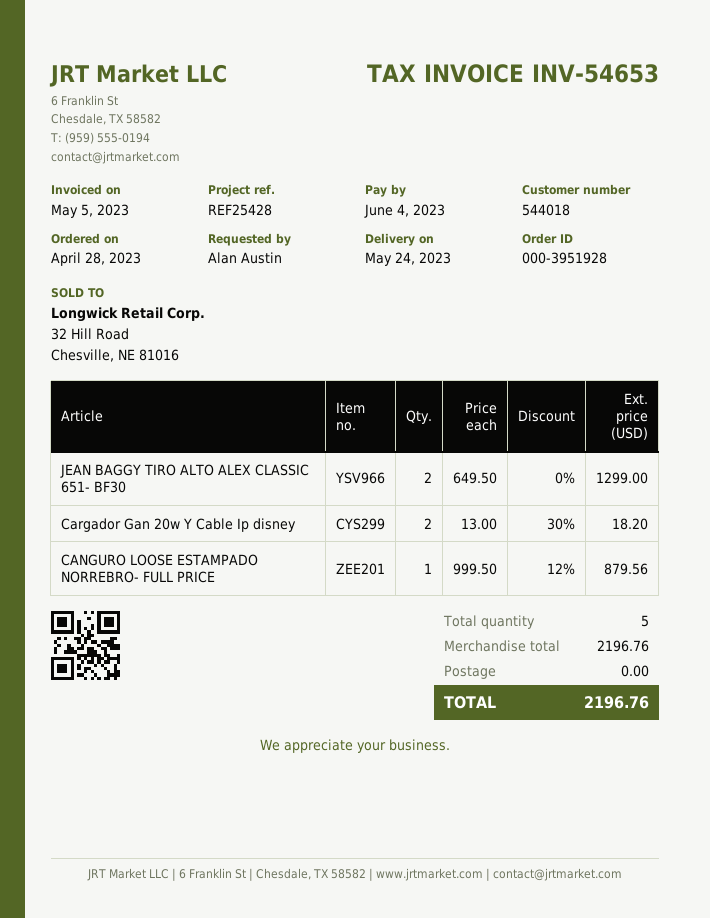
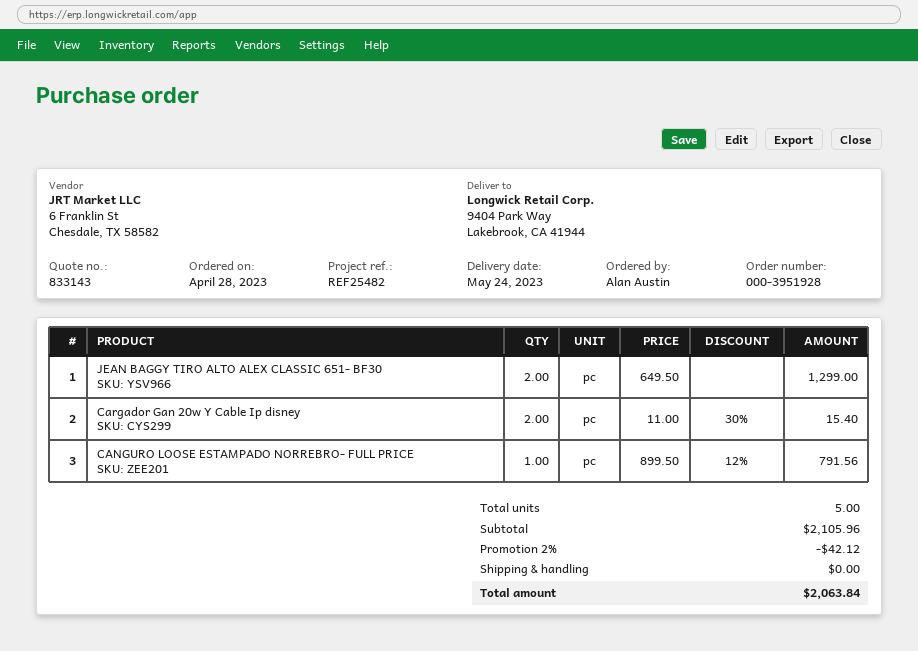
reference: REF25428 -> REF25482
Cargador Gan 20w Y Cable Ip disney: 2 x 13.00 - 30% = 18.20 -> 2 x 11.00 - 30% = 15.40
CANGURO LOOSE ESTAMPADO NORREBRO- FULL PRICE: 1 x 999.50 - 12% = 879.56 -> 1 x 899.50 - 12% = 791.56
subtotal: 2196.76 -> 2105.96
discount: none -> 2% = 42.12
total: 2196.76 -> 2063.84

